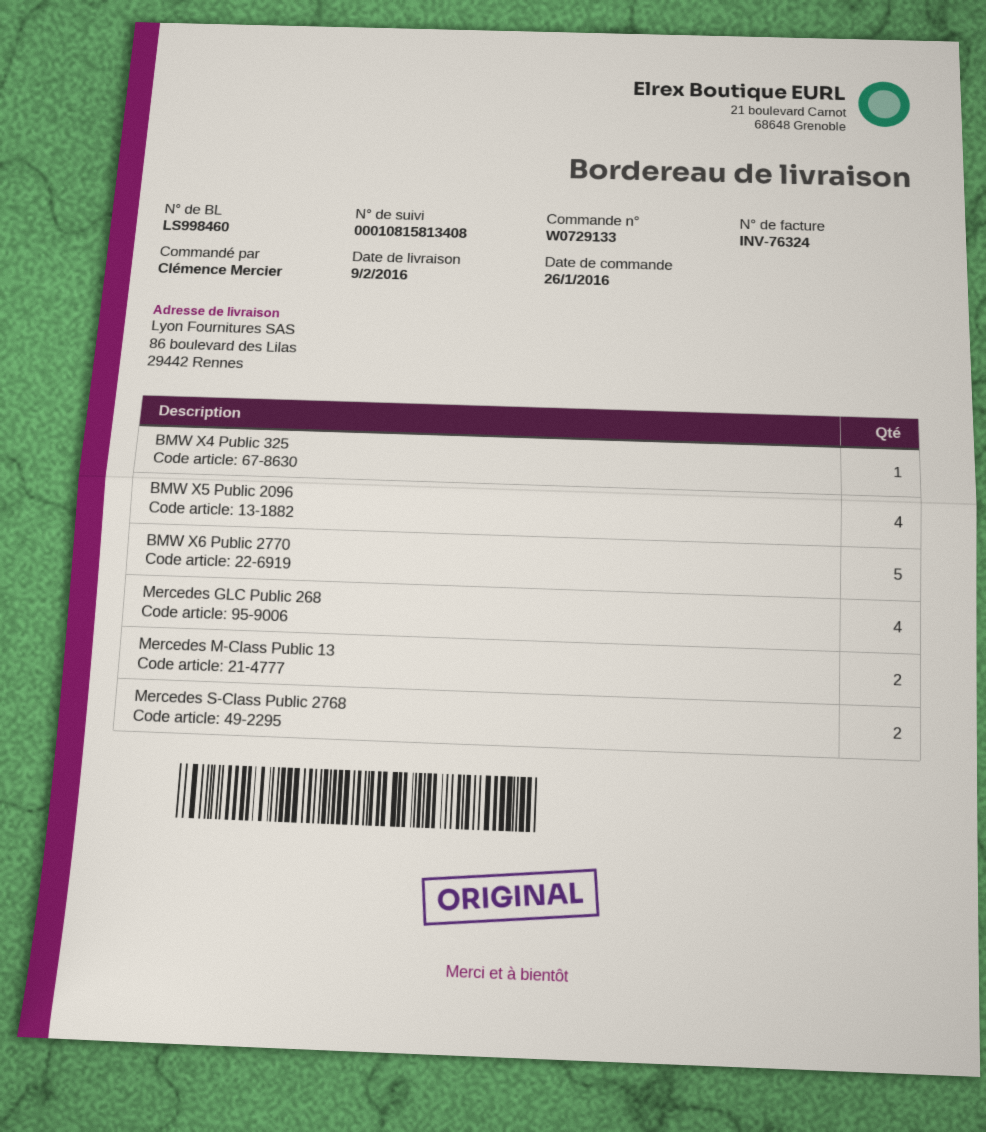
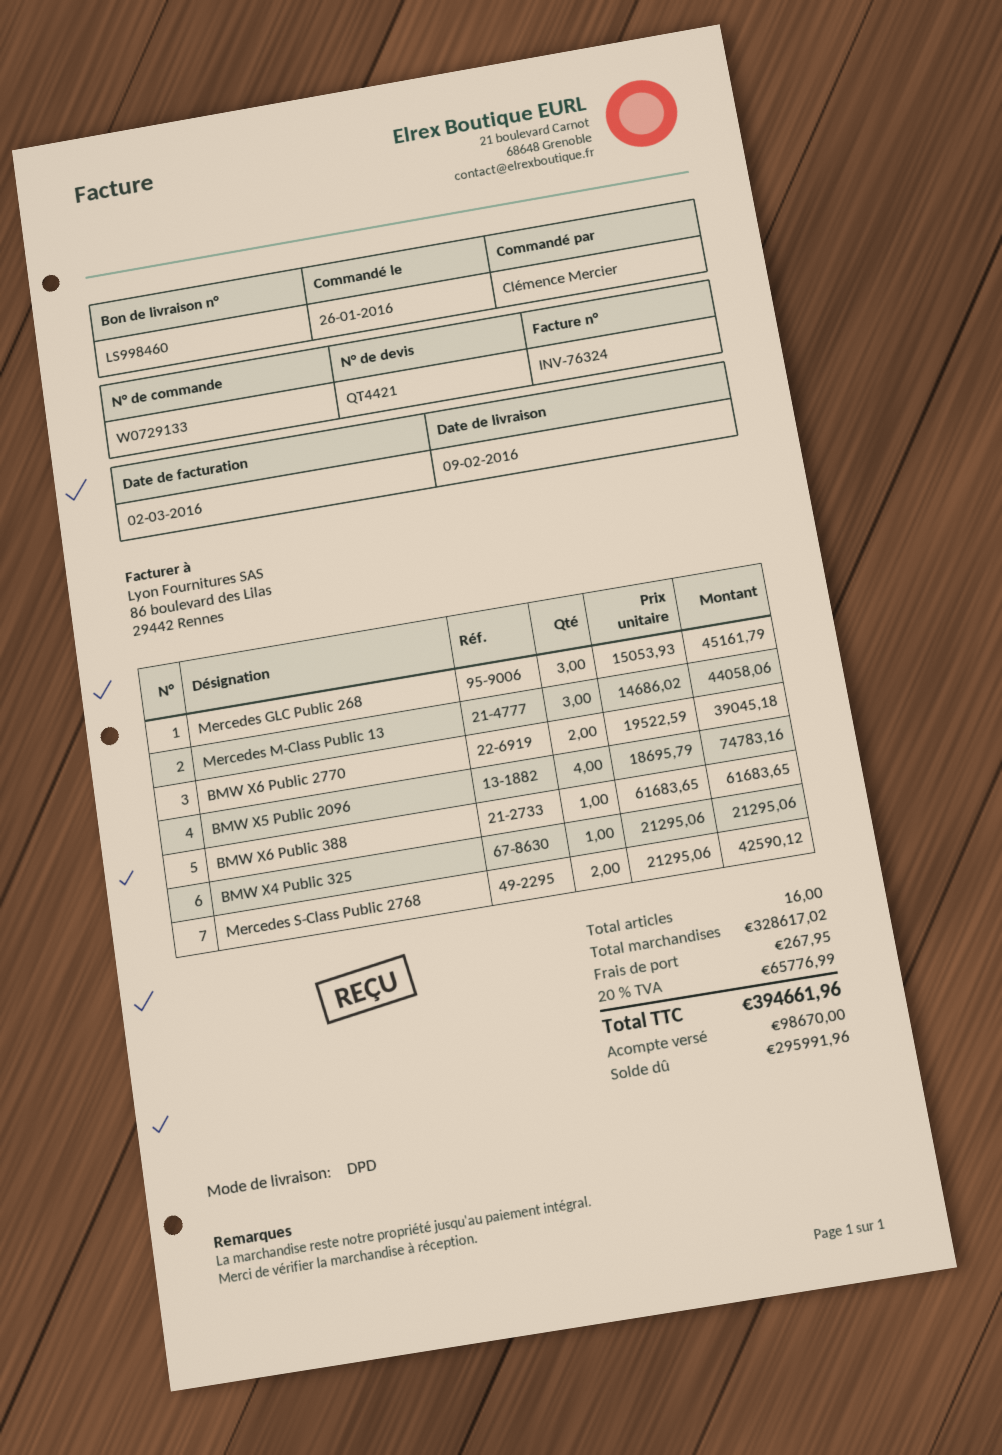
BMW X6 Public 2770: 5 -> 2
Mercedes GLC Public 268: 4 -> 3
Mercedes M-Class Public 13: 2 -> 3
BMW X6 Public 388: none -> 1

